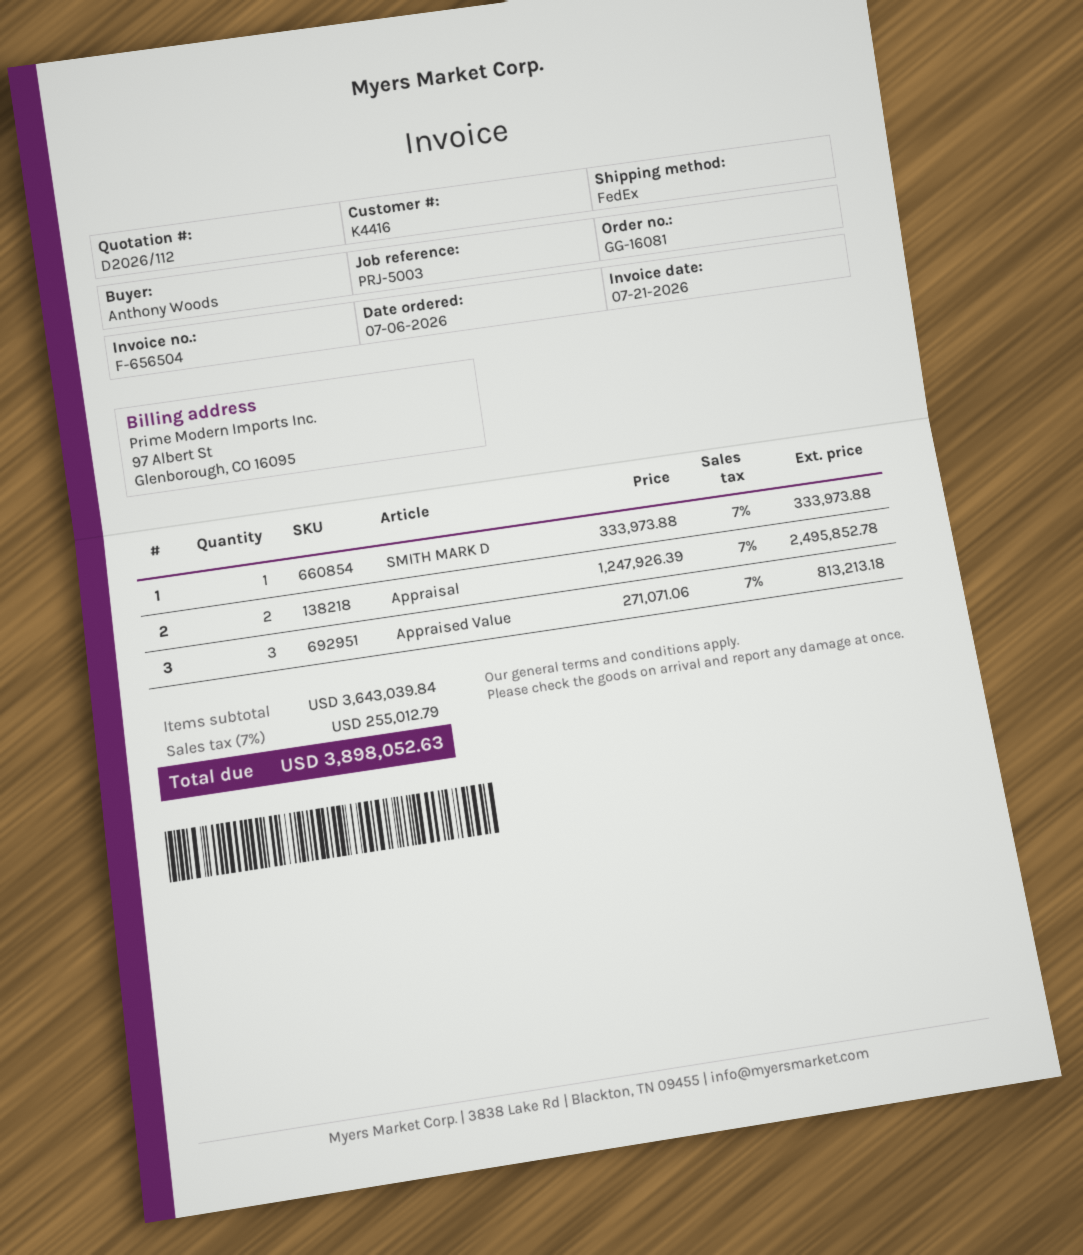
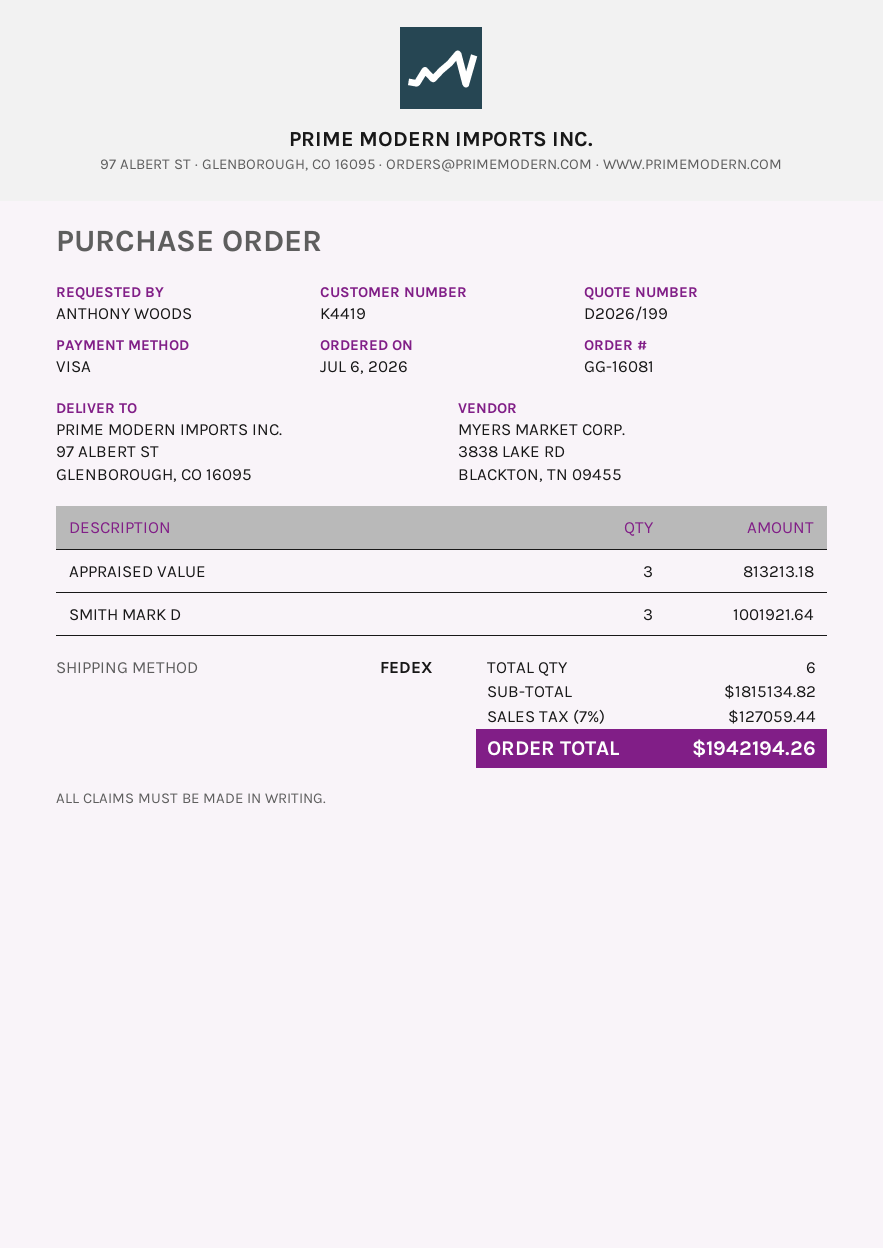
quote number: D2026/112 -> D2026/199
customer number: K4416 -> K4419
SMITH MARK D: 1 for 333973.88 -> 3 for 1001921.64
Appraisal: 2 for 2495852.78 -> none
subtotal: 3643039.84 -> 1815134.82
tax: 7% = 255012.79 -> 7% = 127059.44
total: 3898052.63 -> 1942194.26

